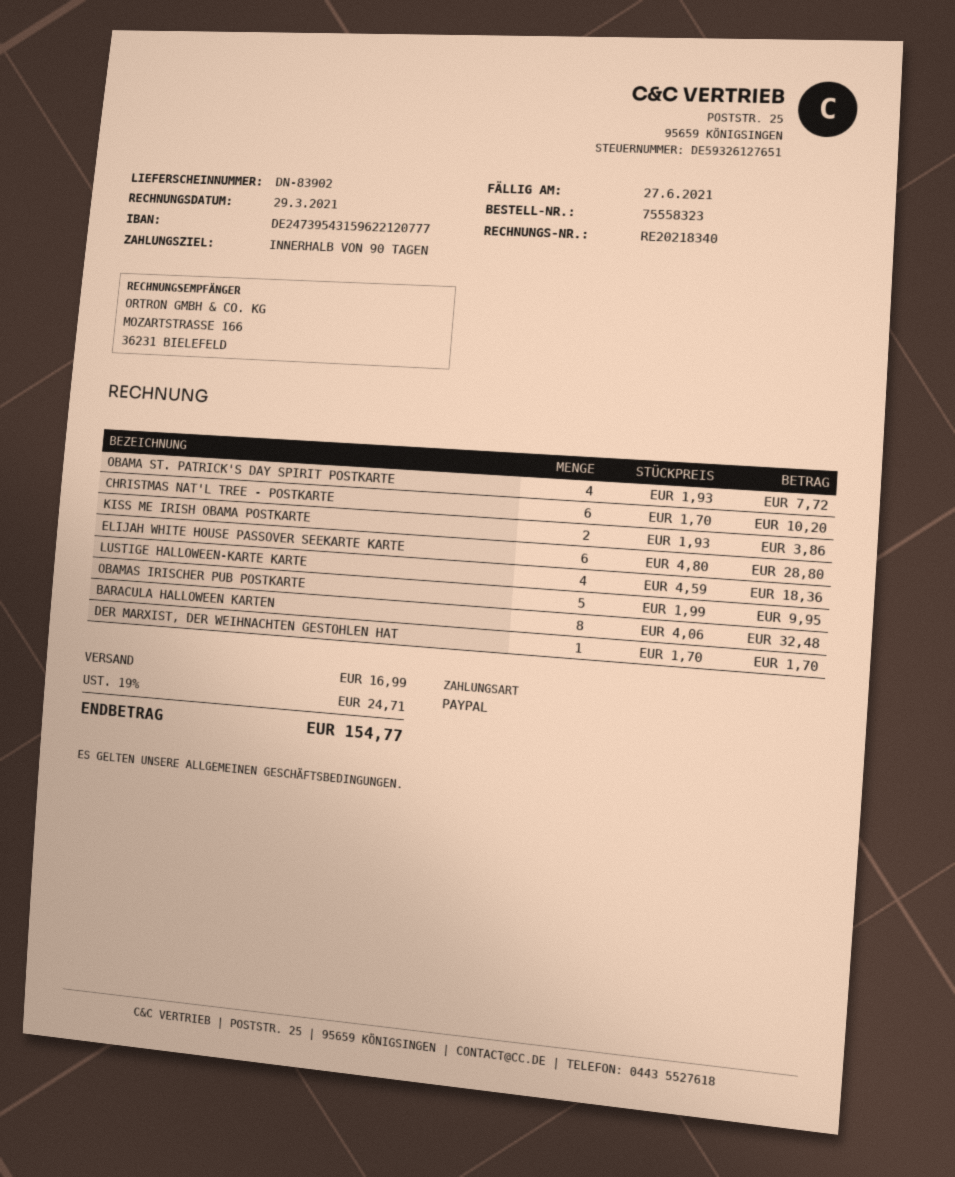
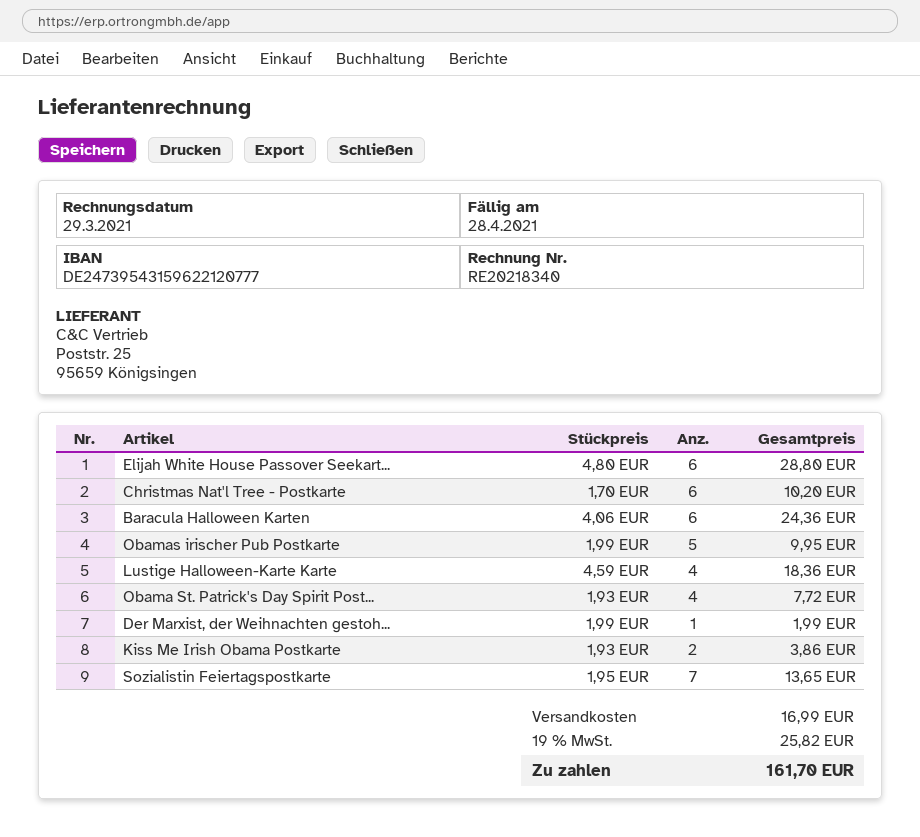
due date: 2021-06-27 -> 2021-04-28
BARACULA HALLOWEEN KARTEN: 8 x 4.06 = 32.48 -> 6 x 4.06 = 24.36
DER MARXIST, DER WEIHNACHTEN GESTOHLEN HAT: 1 x 1.70 = 1.70 -> 1 x 1.99 = 1.99
Sozialistin Feiertagspostkarte: none -> 7 x 1.95 = 13.65
tax: 19% = 24.71 -> 19% = 25.82
total: 154.77 -> 161.70

